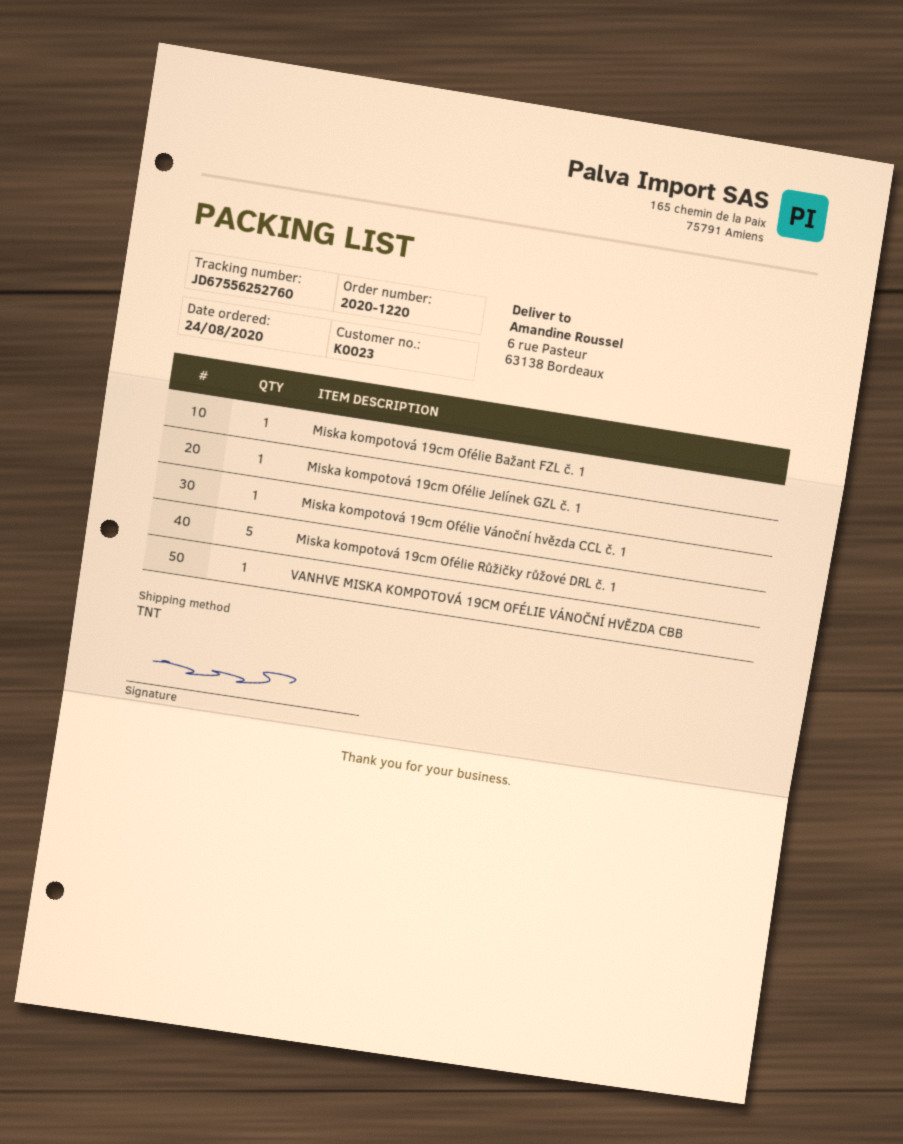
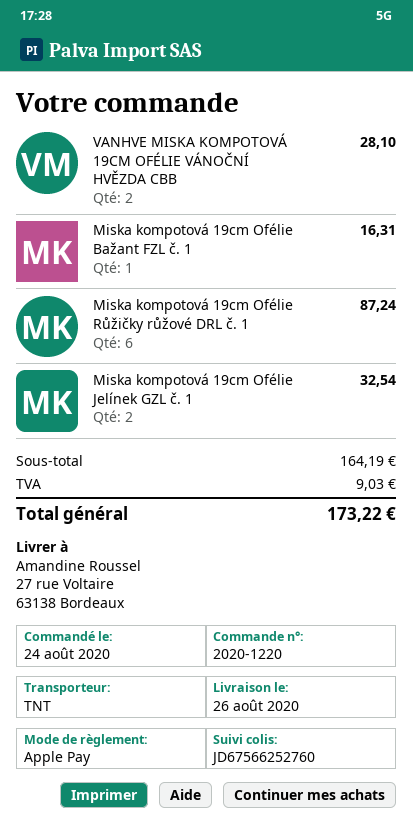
tracking number: JD67556252760 -> JD67566252760
ship to: 6 rue Pasteur, 63138 Bordeaux -> 27 rue Voltaire, 63138 Bordeaux
Miska kompotová 19cm Ofélie Jelínek GZL č. 1: 1 -> 2
Miska kompotová 19cm Ofélie Vánoční hvězda CCL č. 1: 1 -> none
Miska kompotová 19cm Ofélie Růžičky růžové DRL č. 1: 5 -> 6
VANHVE MISKA KOMPOTOVÁ 19CM OFÉLIE VÁNOČNÍ HVĚZDA CBB: 1 -> 2

